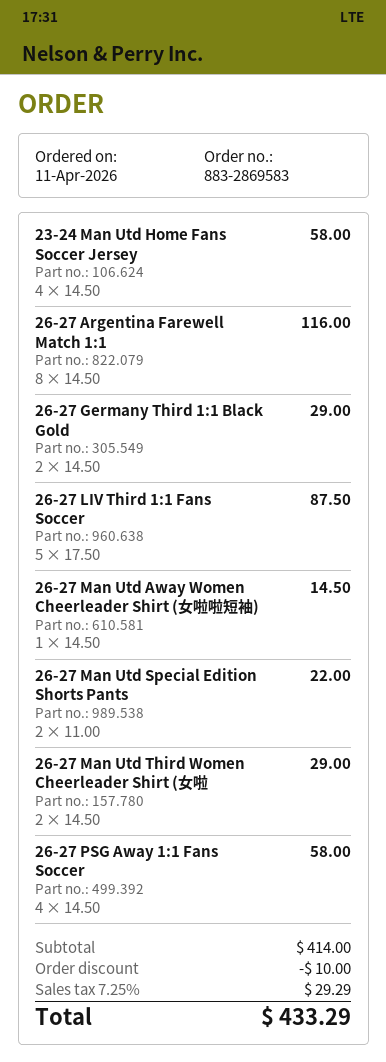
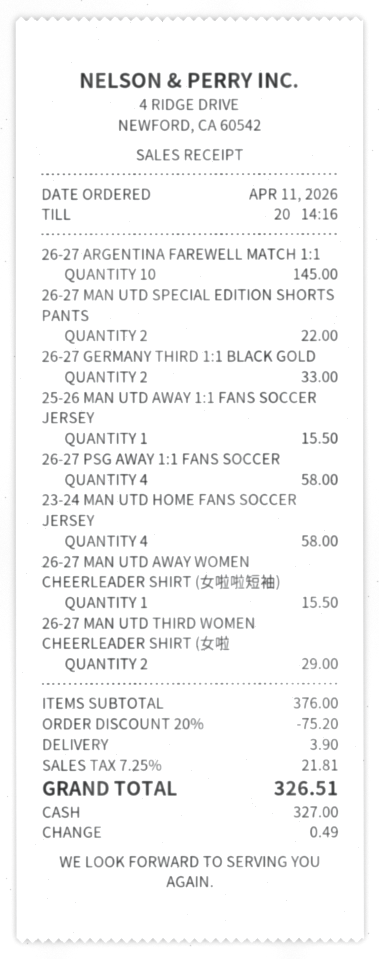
26-27 Argentina Farewell Match 1:1: 8 for 116.00 -> 10 for 145.00
26-27 Germany Third 1:1 Black Gold: 2 for 29.00 -> 2 for 33.00
26-27 LIV Third 1:1 Fans Soccer: 5 for 87.50 -> none
26-27 Man Utd Away Women Cheerleader Shirt (女啦啦短袖): 1 for 14.50 -> 1 for 15.50
25-26 MAN UTD AWAY 1:1 FANS SOCCER JERSEY: none -> 1 for 15.50
subtotal: 414.00 -> 376.00
discount: 10.00 -> 75.20
shipping: none -> 3.90
tax: 7.25% = 29.29 -> 7.25% = 21.81
total: 433.29 -> 326.51

